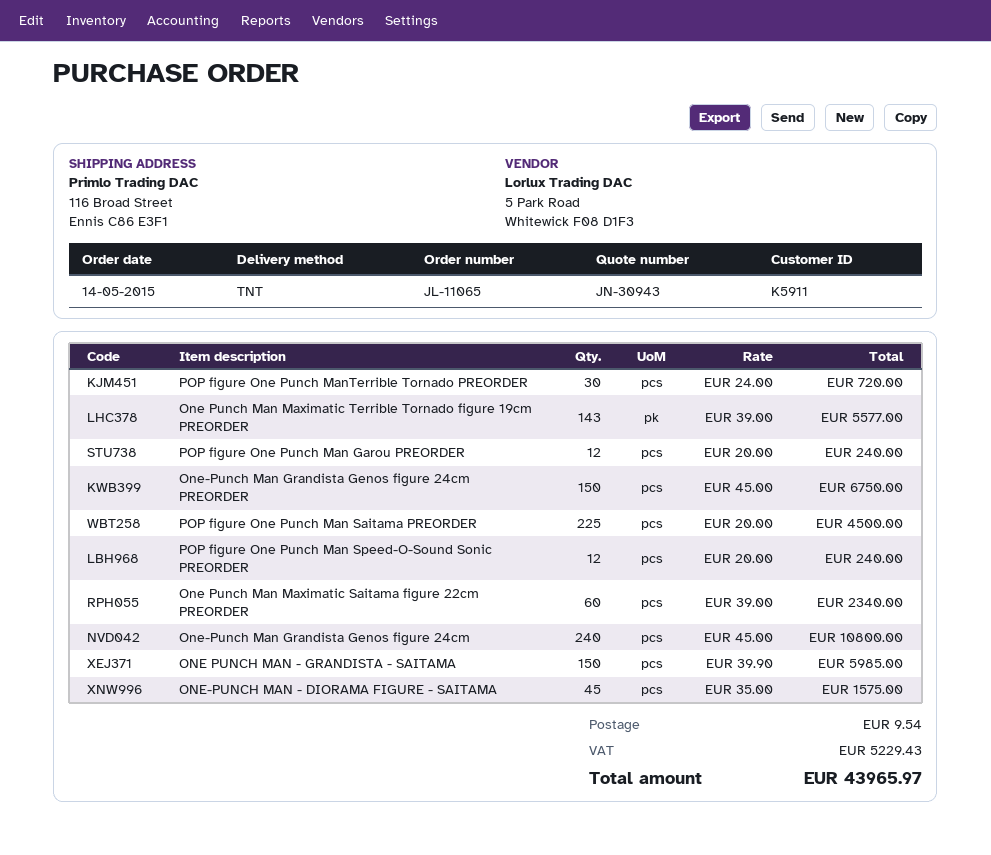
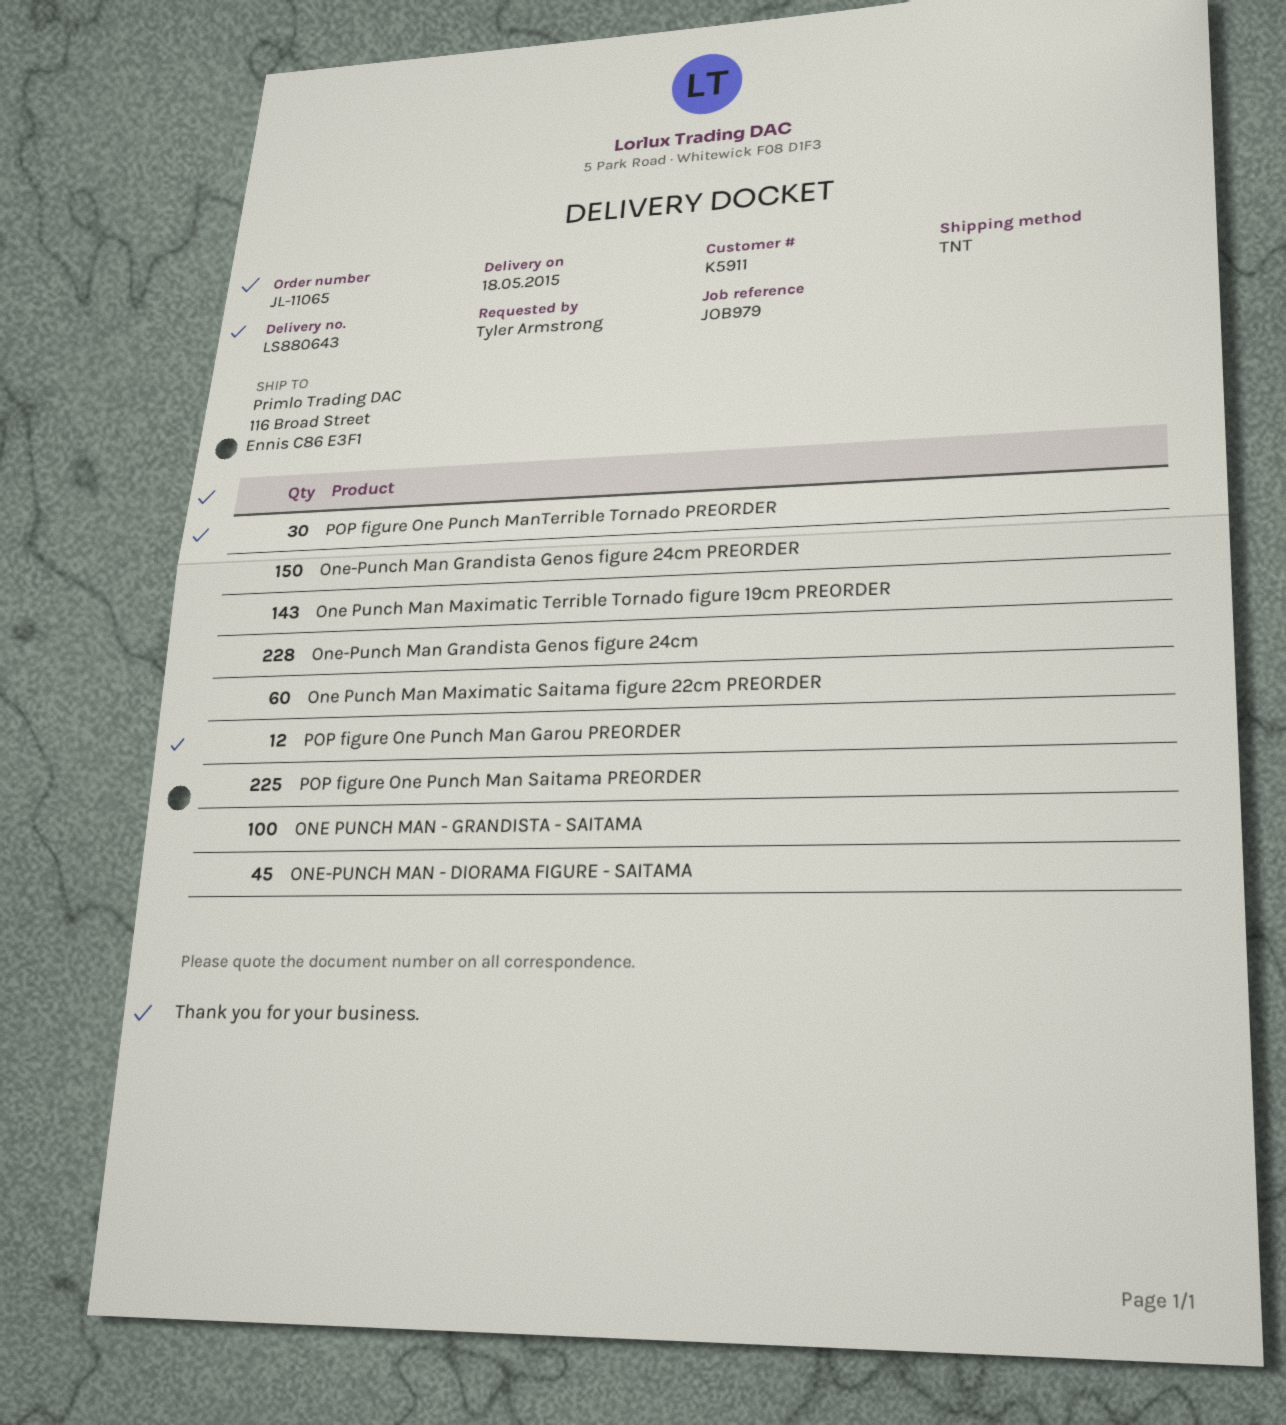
POP figure One Punch Man Speed-O-Sound Sonic PREORDER: 12 -> none
One-Punch Man Grandista Genos figure 24cm: 240 -> 228
ONE PUNCH MAN - GRANDISTA - SAITAMA: 150 -> 100

